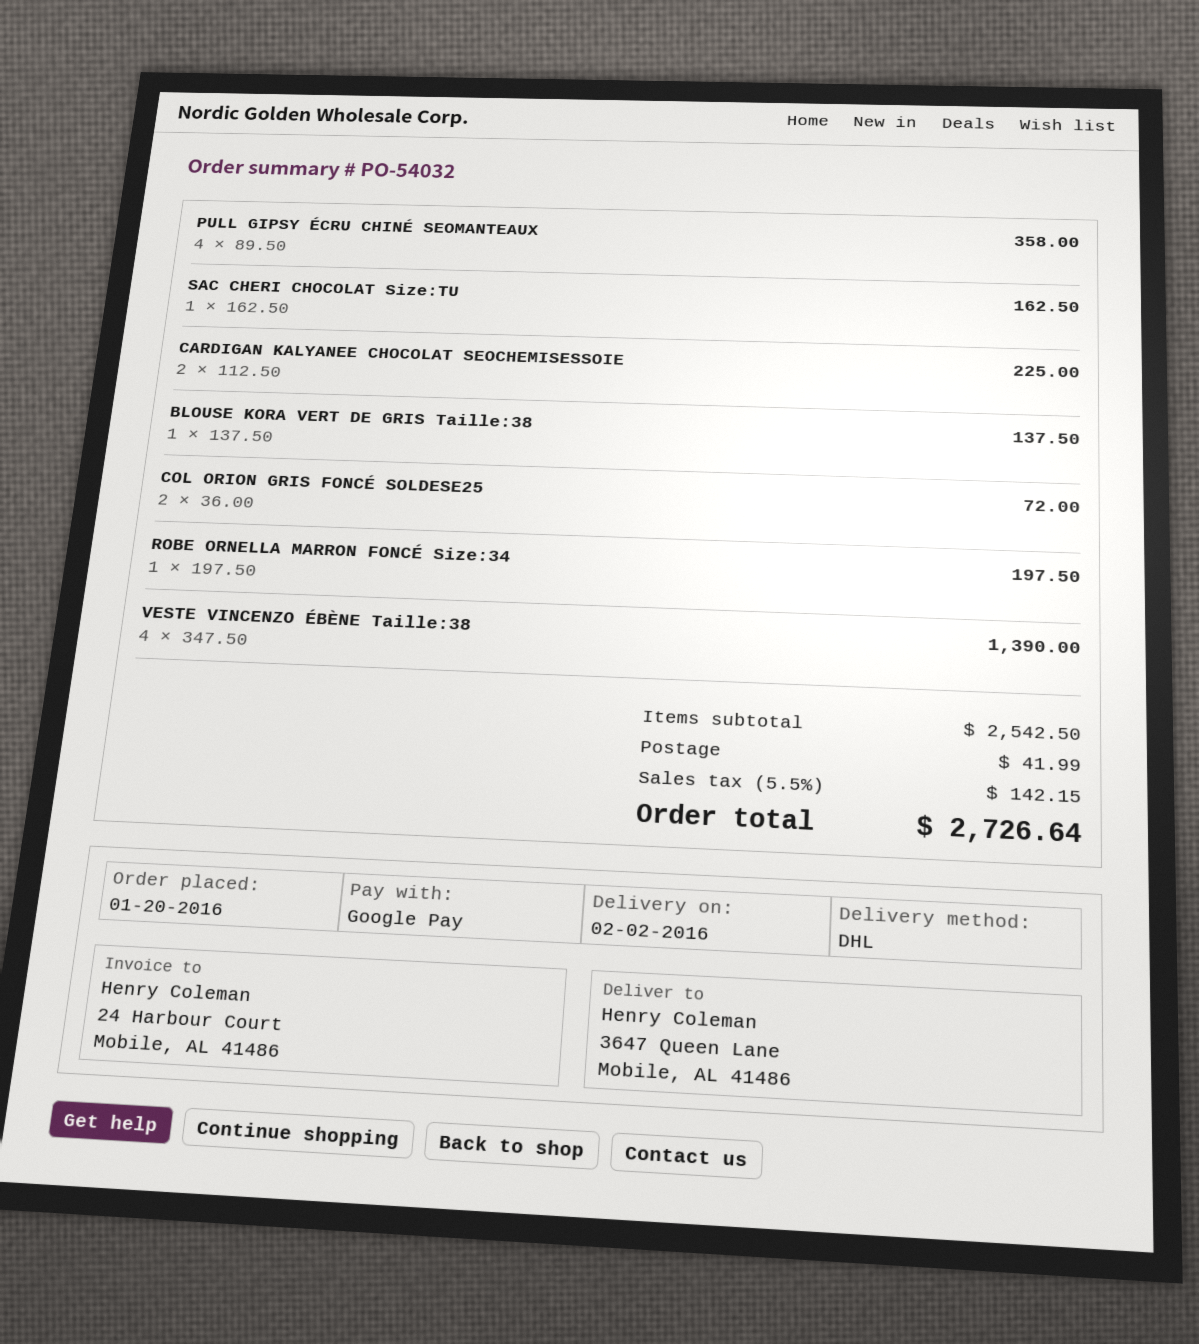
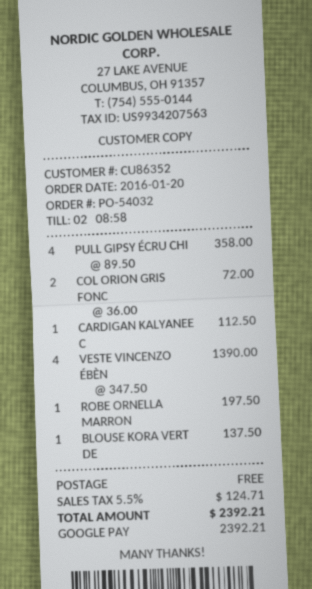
SAC CHERI CHOCOLAT Size:TU: 1 x 162.50 = 162.50 -> none
CARDIGAN KALYANEE CHOCOLAT SEOCHEMISESSOIE: 2 x 112.50 = 225.00 -> 1 x 112.50 = 112.50
shipping: 41.99 -> 0.00
tax: 5.5% = 142.15 -> 5.5% = 124.71
total: 2726.64 -> 2392.21

